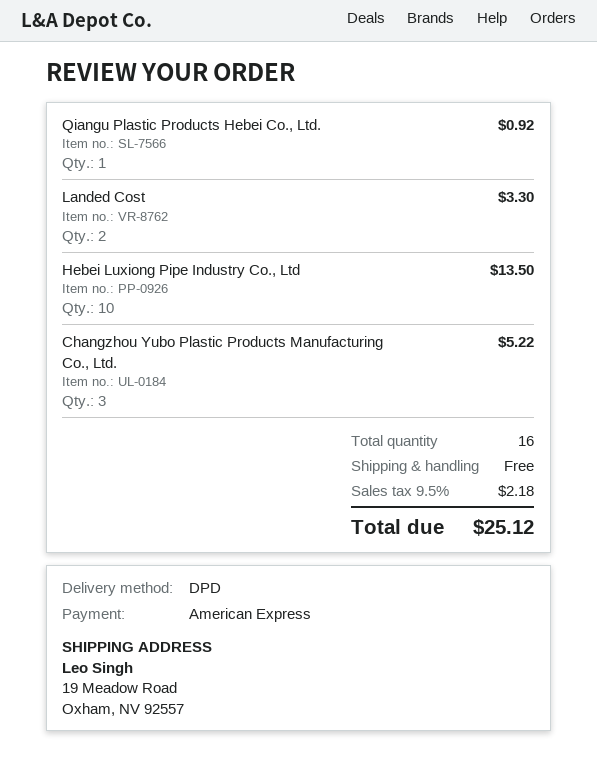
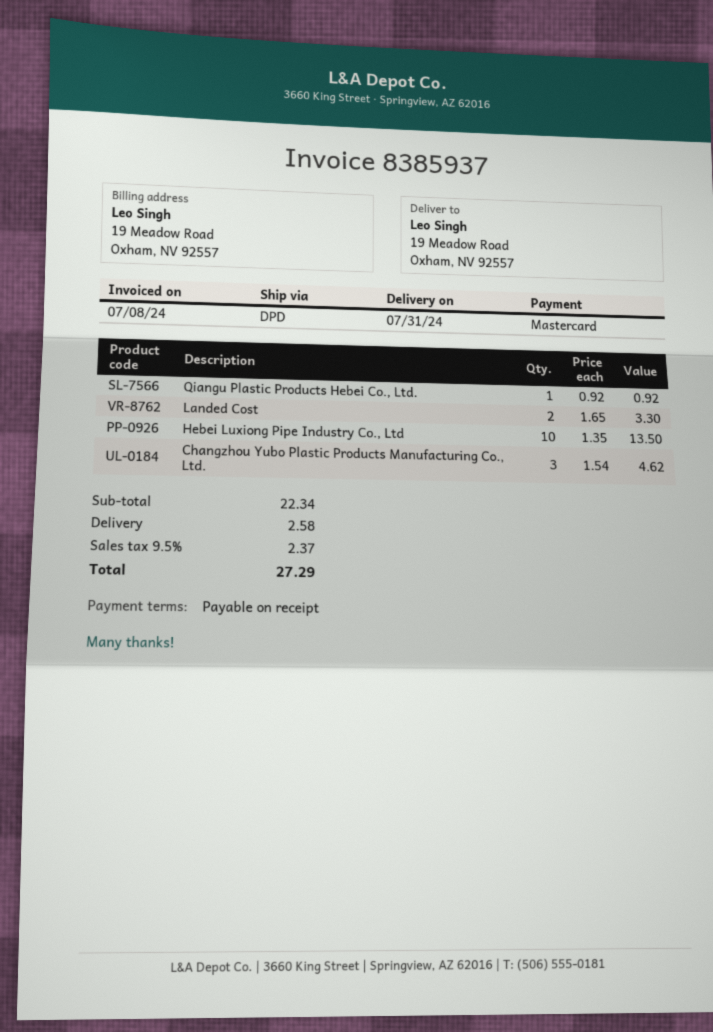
payment method: American Express -> Mastercard
Changzhou Yubo Plastic Products Manufacturing Co., Ltd.: 3 for 5.22 -> 3 for 4.62
shipping: 0.00 -> 2.58
tax: 9.5% = 2.18 -> 9.5% = 2.37
total: 25.12 -> 27.29

